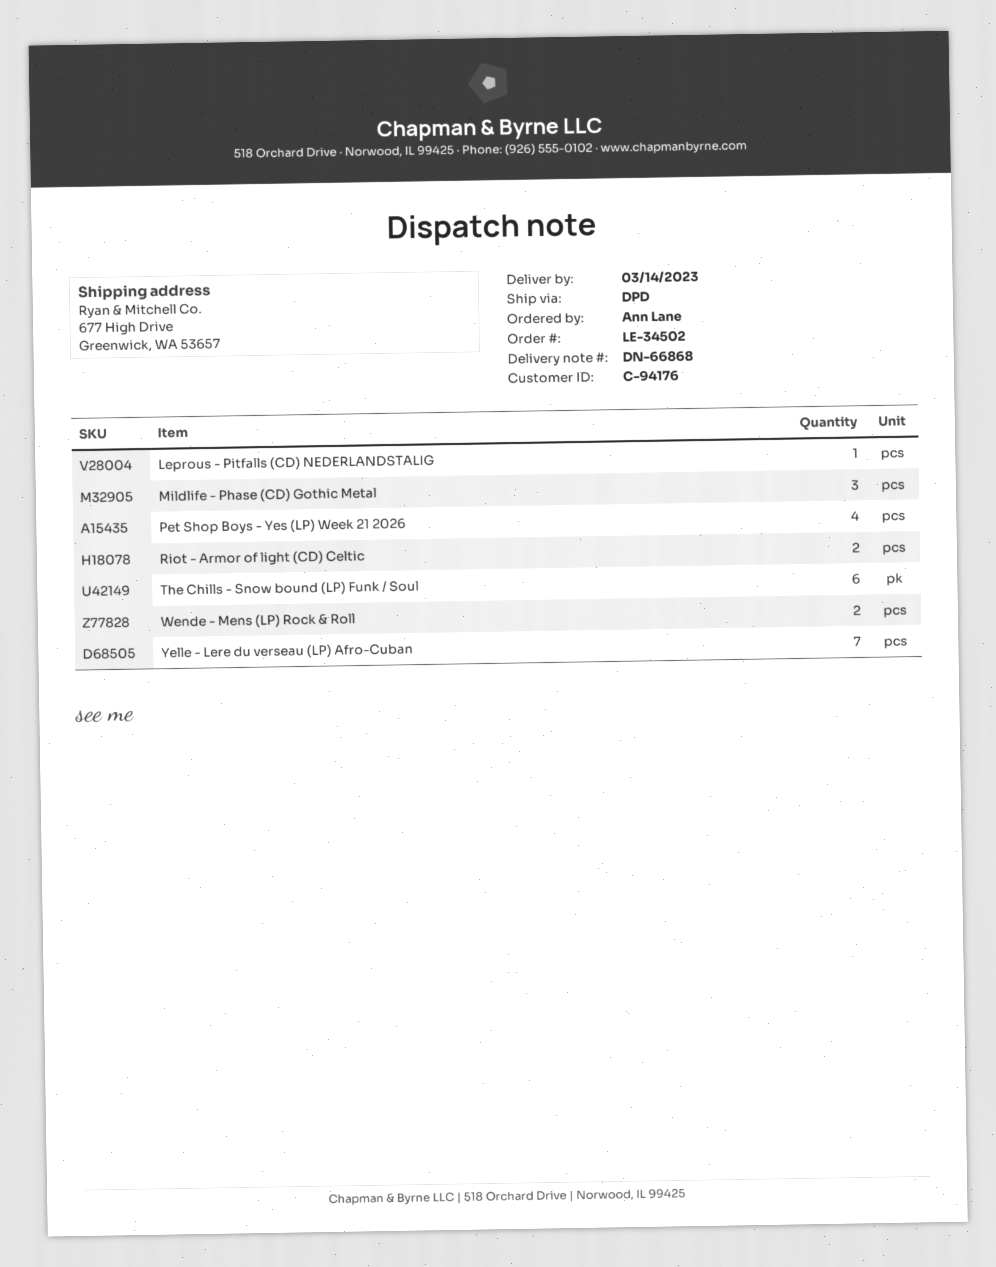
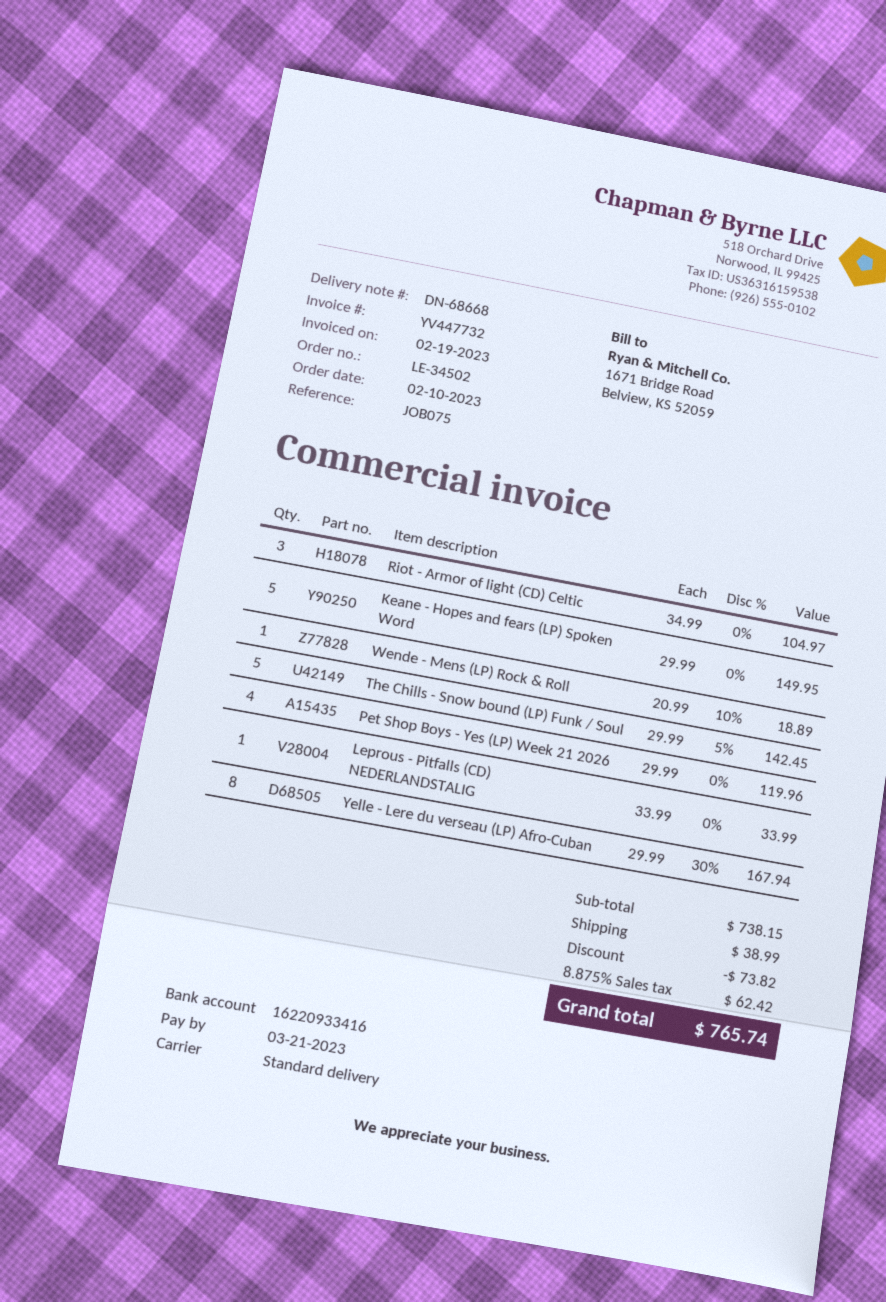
delivery note number: DN-66868 -> DN-68668
shipping method: DPD -> standard
Mildlife - Phase (CD) Gothic Metal: 3 -> none
Riot - Armor of light (CD) Celtic: 2 -> 3
The Chills - Snow bound (LP) Funk / Soul: 6 -> 5
Wende - Mens (LP) Rock & Roll: 2 -> 1
Yelle - Lere du verseau (LP) Afro-Cuban: 7 -> 8
Keane - Hopes and fears (LP) Spoken Word: none -> 5

